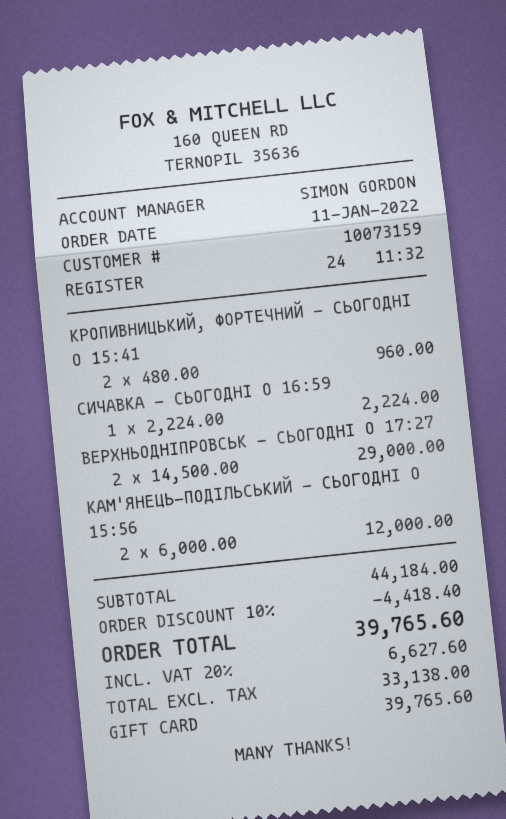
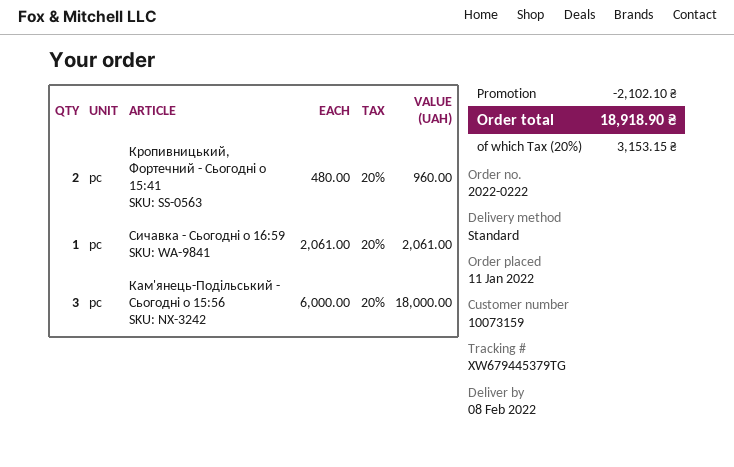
СИЧАВКА - СЬОГОДНІ О 16:59: 1 x 2224.00 = 2224.00 -> 1 x 2061.00 = 2061.00
ВЕРХНЬОДНІПРОВСЬК - СЬОГОДНІ О 17:27: 2 x 14500.00 = 29000.00 -> none
КАМ'ЯНЕЦЬ-ПОДІЛЬСЬКИЙ - СЬОГОДНІ О 15:56: 2 x 6000.00 = 12000.00 -> 3 x 6000.00 = 18000.00
discount: 4418.40 -> 2102.10
tax: 20% = 6627.60 -> 20% = 3153.15
total: 39765.60 -> 18918.90

